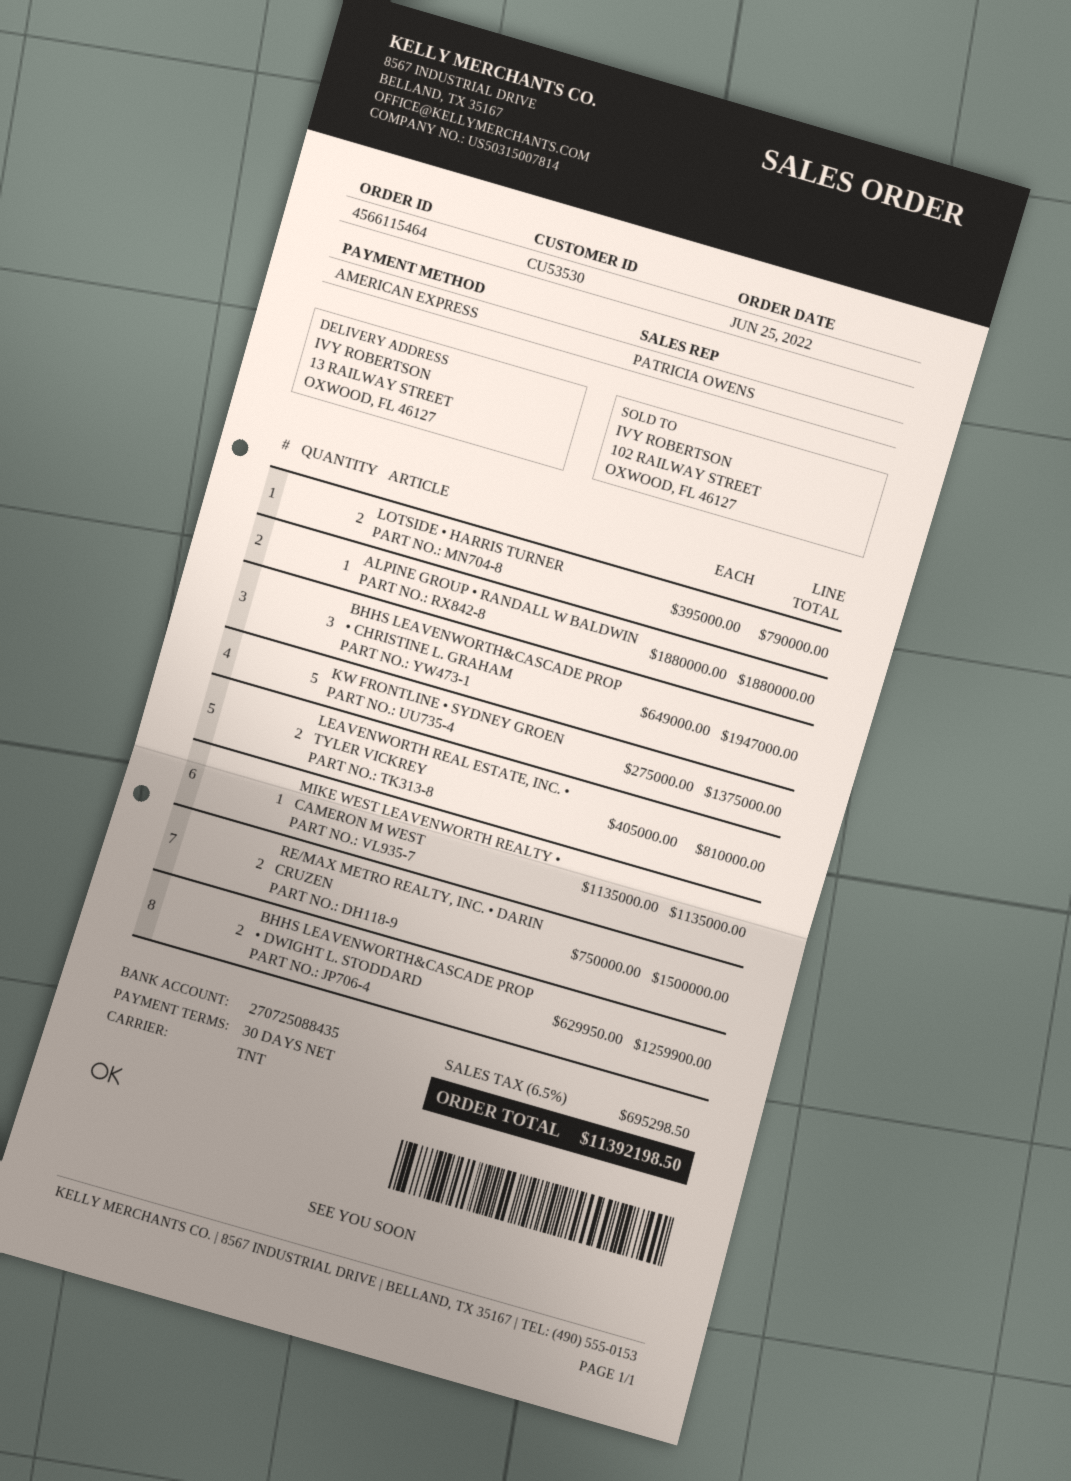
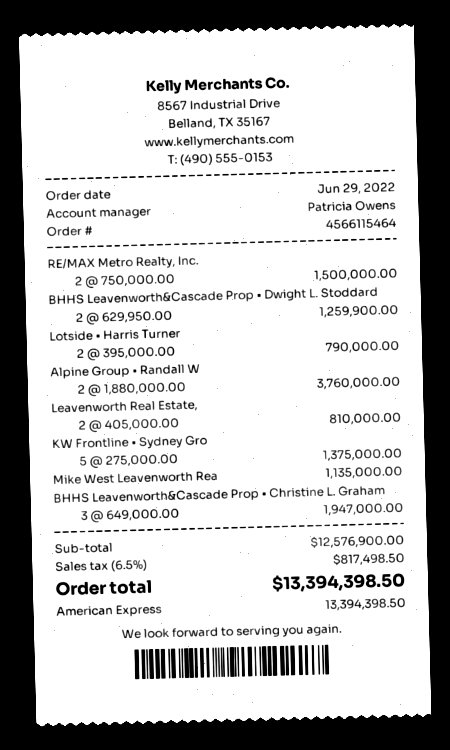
order date: 2022-06-25 -> 2022-06-29
ALPINE GROUP • RANDALL W BALDWIN: 1 x 1880000.00 = 1880000.00 -> 2 x 1880000.00 = 3760000.00
tax: 6.5% = 695298.50 -> 6.5% = 817498.50
total: 11392198.50 -> 13394398.50

